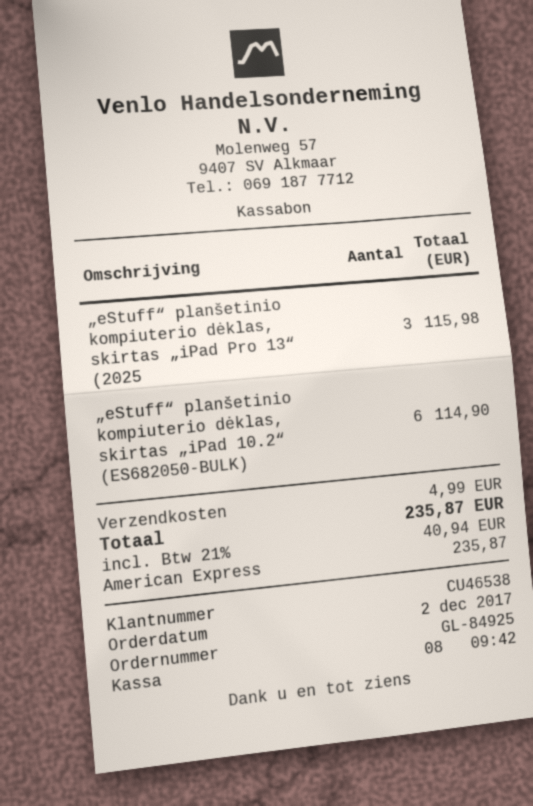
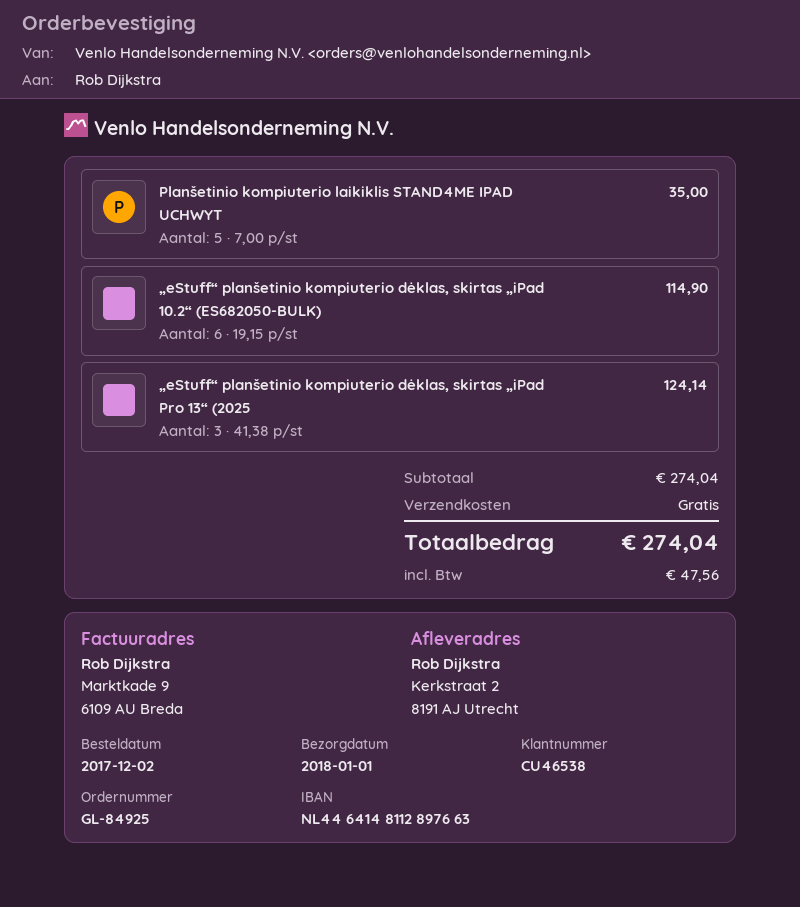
„eStuff“ planšetinio kompiuterio dėklas, skirtas „iPad Pro 13“ (2025: 3 for 115.98 -> 3 for 124.14
Planšetinio kompiuterio laikiklis STAND4ME IPAD UCHWYT: none -> 5 for 35.00
shipping: 4.99 -> 0.00
tax: 40.94 -> 47.56
total: 235.87 -> 274.04

